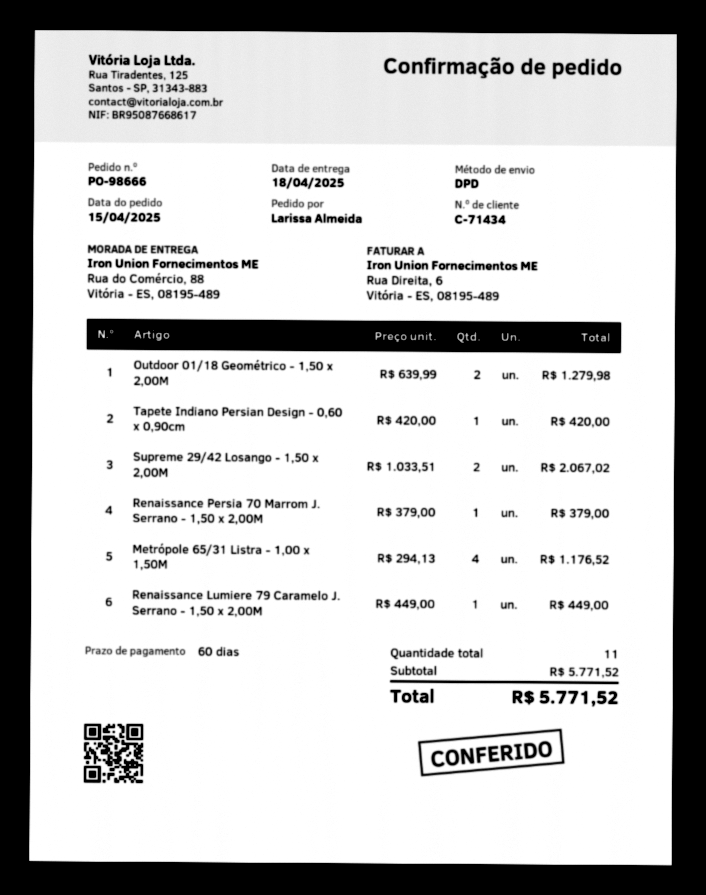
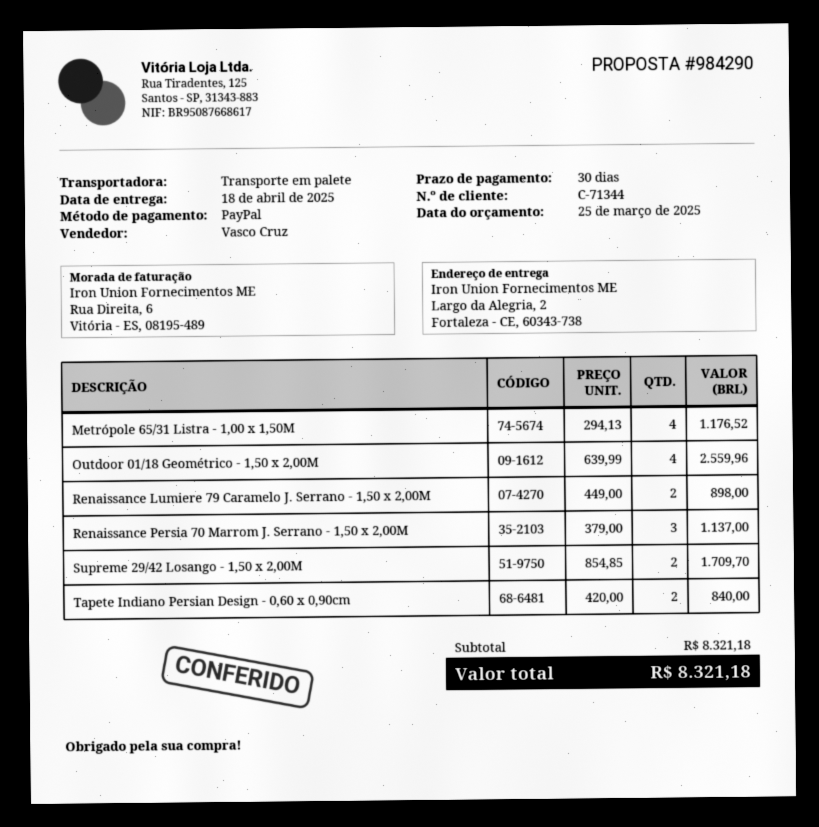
payment terms: 60 days -> 30 days
customer number: C-71434 -> C-71344
shipping method: DPD -> pallet freight
ship to: Rua do Comércio, 88, Vitória - ES, 08195-489 -> Largo da Alegria, 2, Fortaleza - CE, 60343-738
Outdoor 01/18 Geométrico - 1,50 x 2,00M: 2 x 639.99 = 1279.98 -> 4 x 639.99 = 2559.96
Tapete Indiano Persian Design - 0,60 x 0,90cm: 1 x 420.00 = 420.00 -> 2 x 420.00 = 840.00
Supreme 29/42 Losango - 1,50 x 2,00M: 2 x 1033.51 = 2067.02 -> 2 x 854.85 = 1709.70
Renaissance Persia 70 Marrom J. Serrano - 1,50 x 2,00M: 1 x 379.00 = 379.00 -> 3 x 379.00 = 1137.00
Renaissance Lumiere 79 Caramelo J. Serrano - 1,50 x 2,00M: 1 x 449.00 = 449.00 -> 2 x 449.00 = 898.00
subtotal: 5771.52 -> 8321.18
total: 5771.52 -> 8321.18

